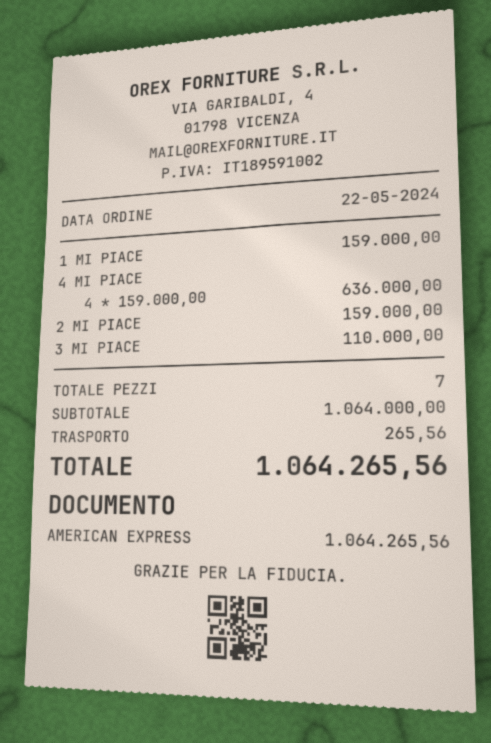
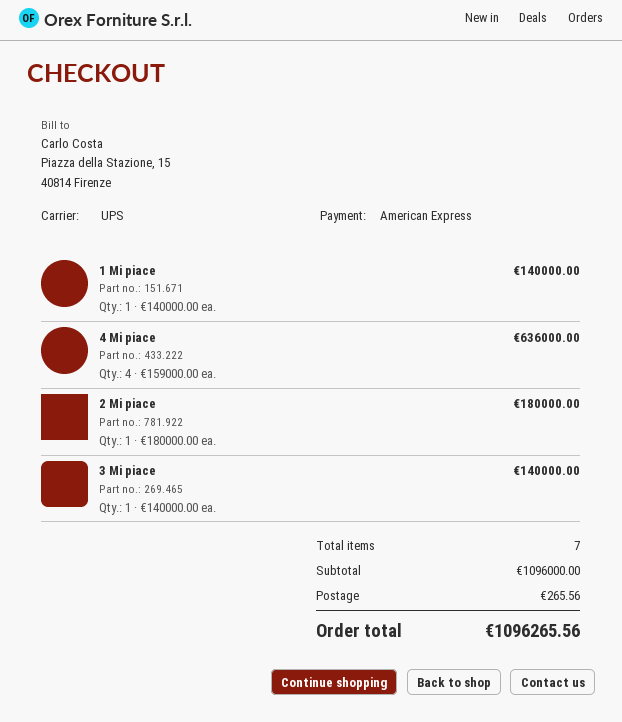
1 MI PIACE: 1 x 159000.00 = 159000.00 -> 1 x 140000.00 = 140000.00
2 MI PIACE: 1 x 159000.00 = 159000.00 -> 1 x 180000.00 = 180000.00
3 MI PIACE: 1 x 110000.00 = 110000.00 -> 1 x 140000.00 = 140000.00
subtotal: 1064000.00 -> 1096000.00
total: 1064265.56 -> 1096265.56

